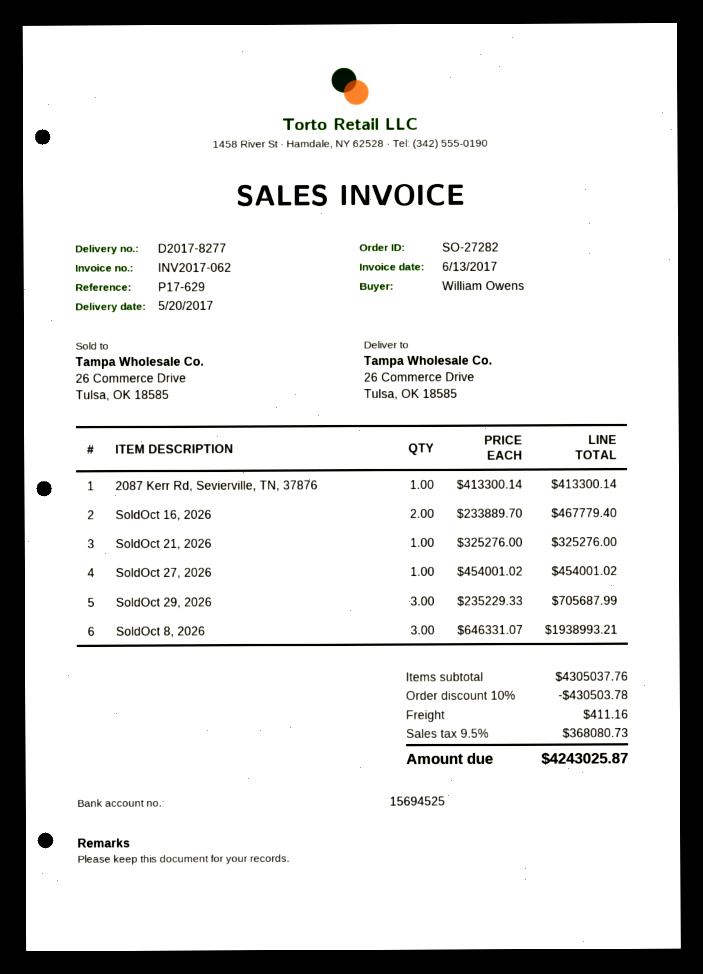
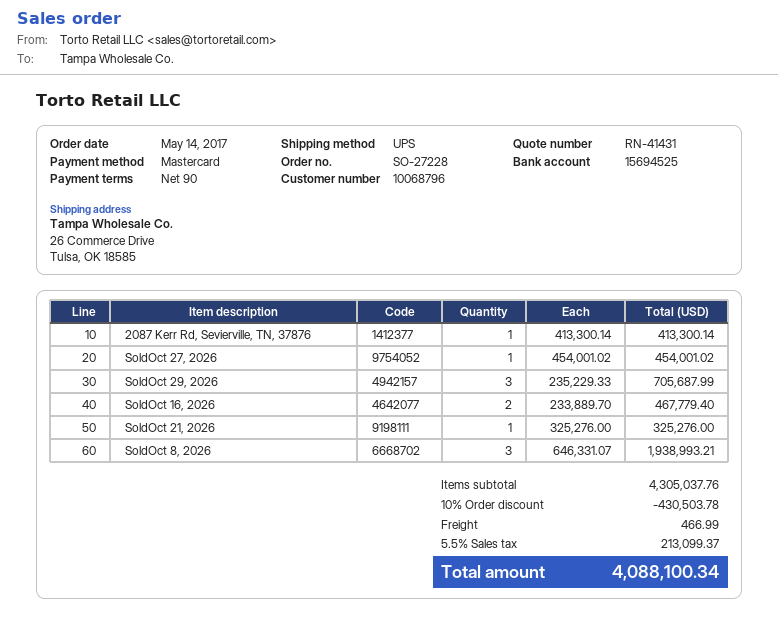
order number: SO-27282 -> SO-27228
shipping: 411.16 -> 466.99
tax: 9.5% = 368080.73 -> 5.5% = 213099.37
total: 4243025.87 -> 4088100.34

